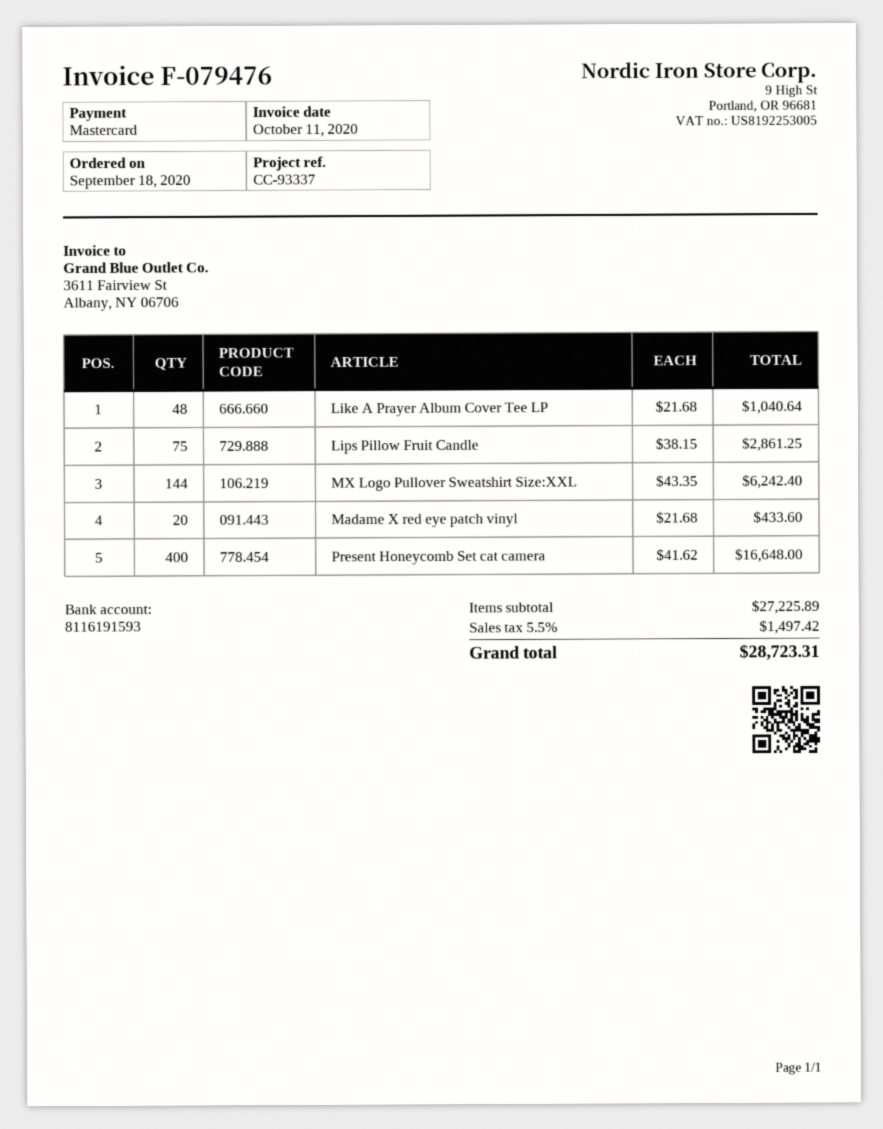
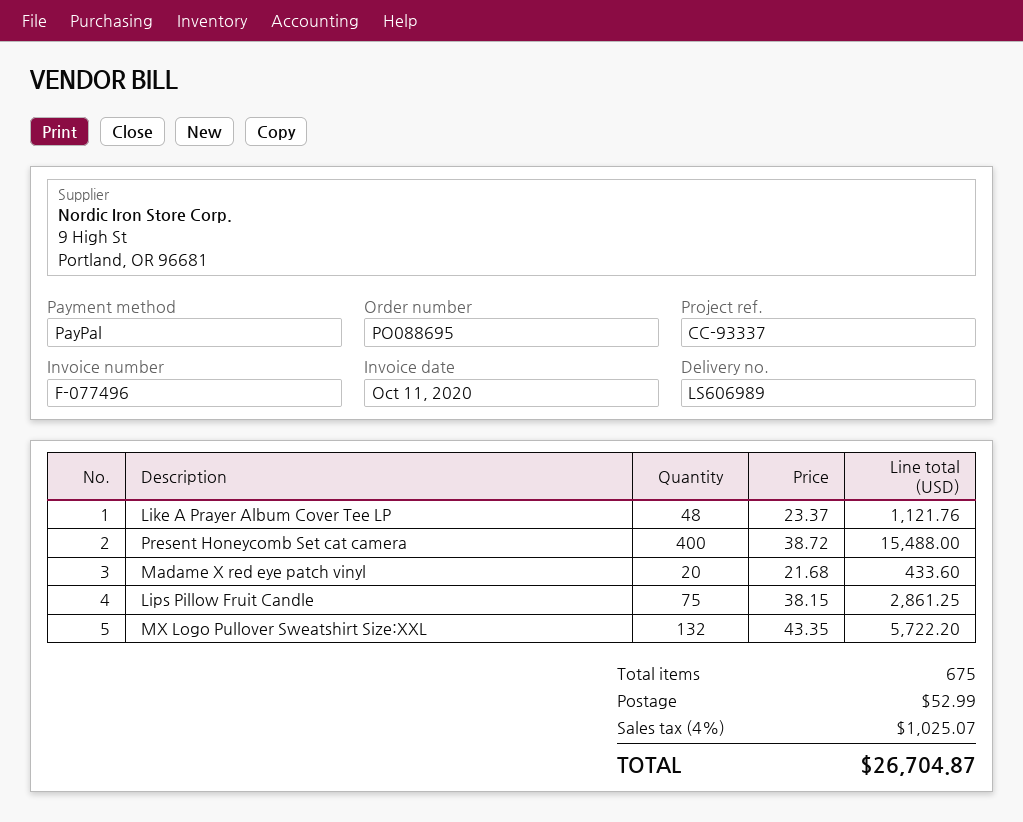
invoice number: F-079476 -> F-077496
payment method: Mastercard -> PayPal
Like A Prayer Album Cover Tee LP: 48 x 21.68 = 1040.64 -> 48 x 23.37 = 1121.76
MX Logo Pullover Sweatshirt Size:XXL: 144 x 43.35 = 6242.40 -> 132 x 43.35 = 5722.20
Present Honeycomb Set cat camera: 400 x 41.62 = 16648.00 -> 400 x 38.72 = 15488.00
shipping: none -> 52.99
tax: 5.5% = 1497.42 -> 4% = 1025.07
total: 28723.31 -> 26704.87

